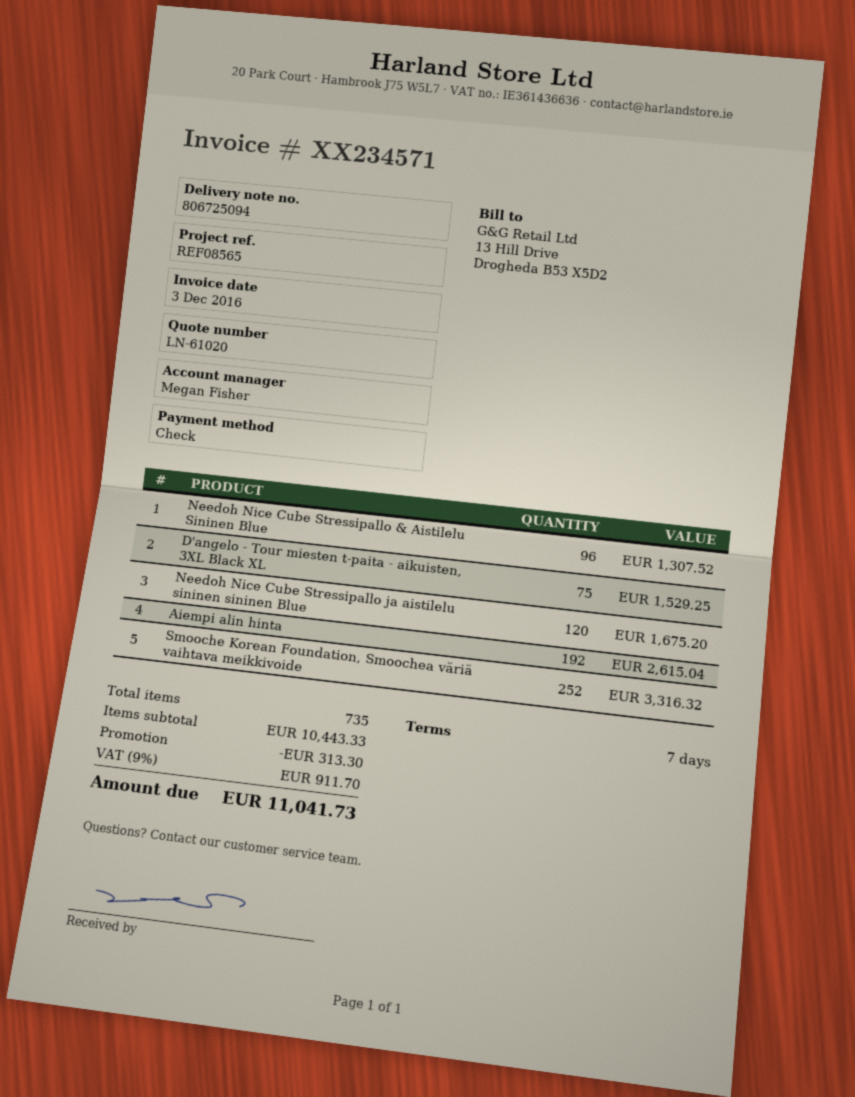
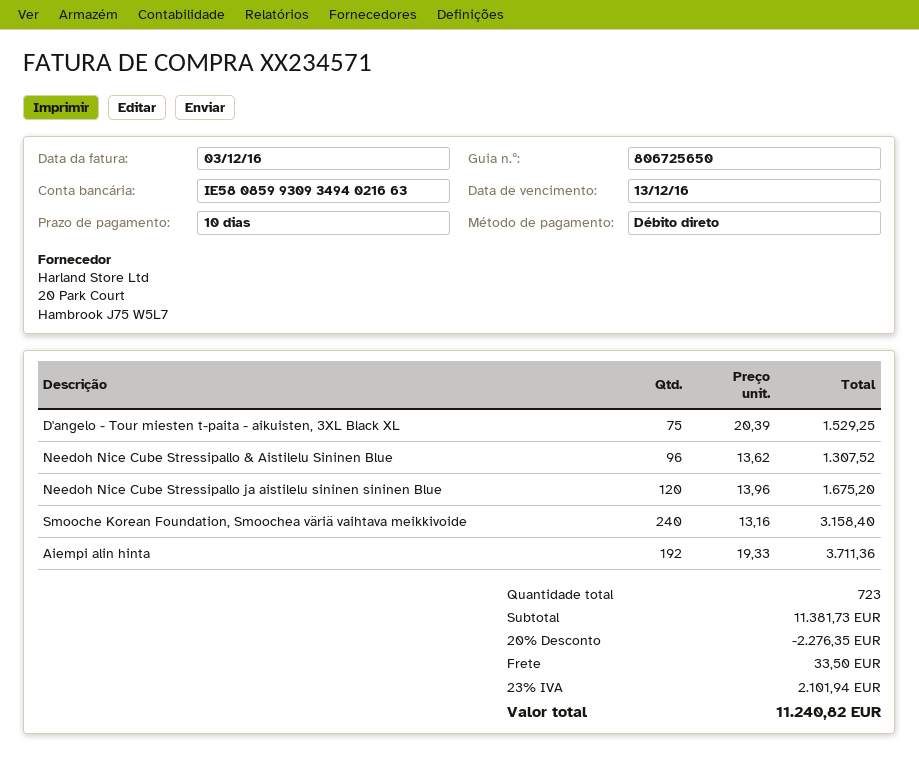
delivery note number: 806725094 -> 806725650
payment terms: 7 days -> 10 days
payment method: cheque -> direct debit
Aiempi alin hinta: 192 for 2615.04 -> 192 for 3711.36
Smooche Korean Foundation, Smoochea väriä vaihtava meikkivoide: 252 for 3316.32 -> 240 for 3158.40
total quantity: 735 -> 723
subtotal: 10443.33 -> 11381.73
discount: 313.30 -> 2276.35
shipping: none -> 33.50
tax: 9% = 911.70 -> 23% = 2101.94
total: 11041.73 -> 11240.82

